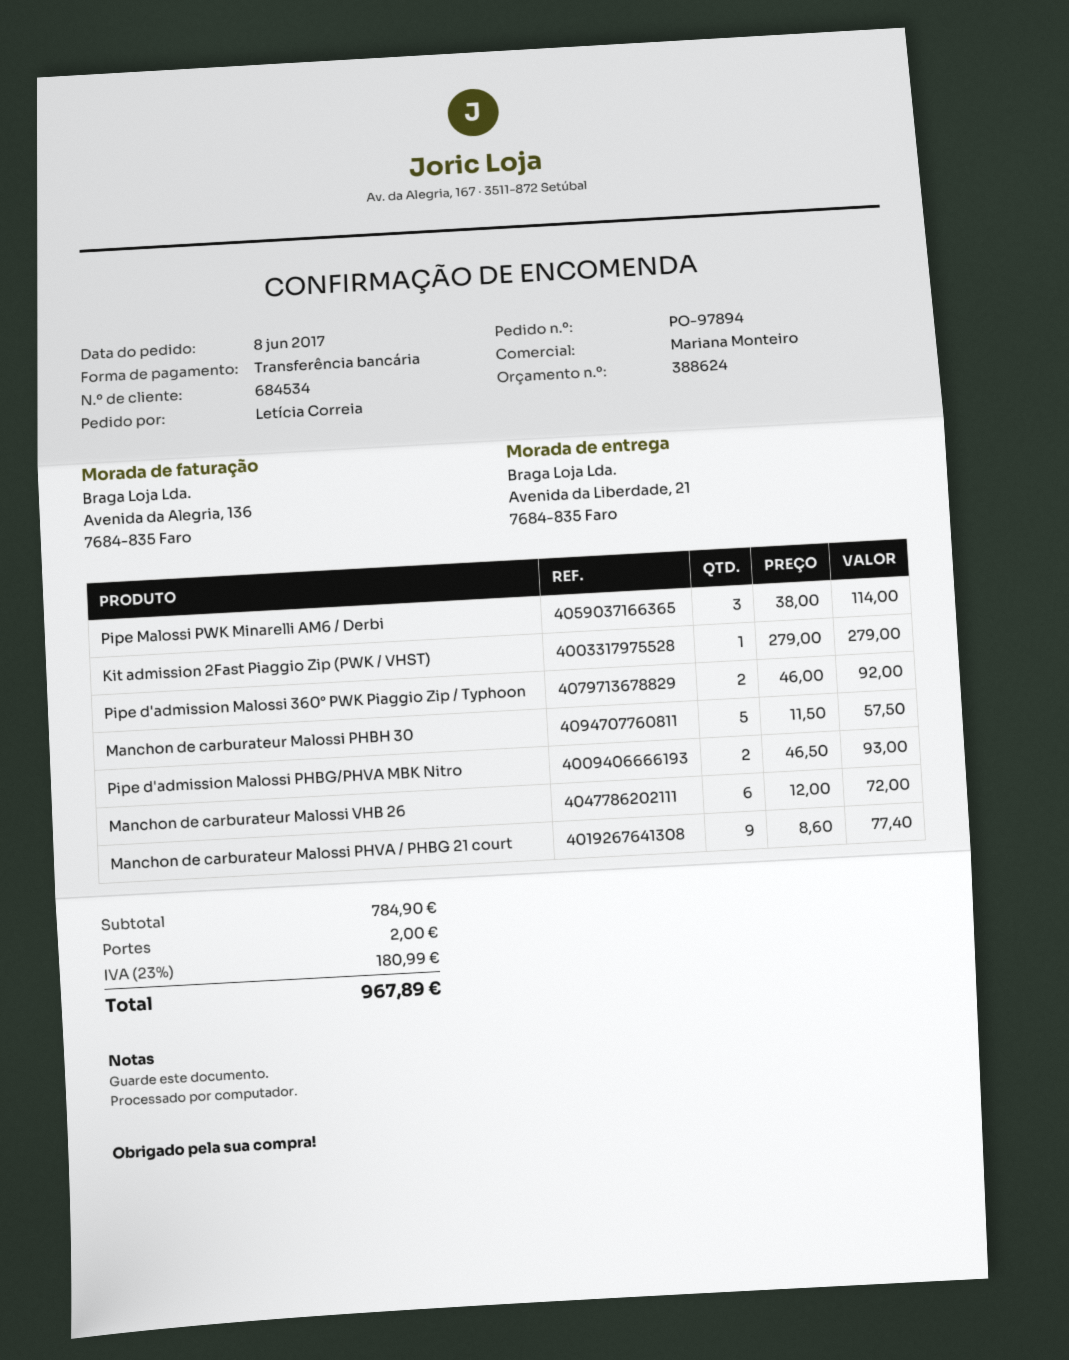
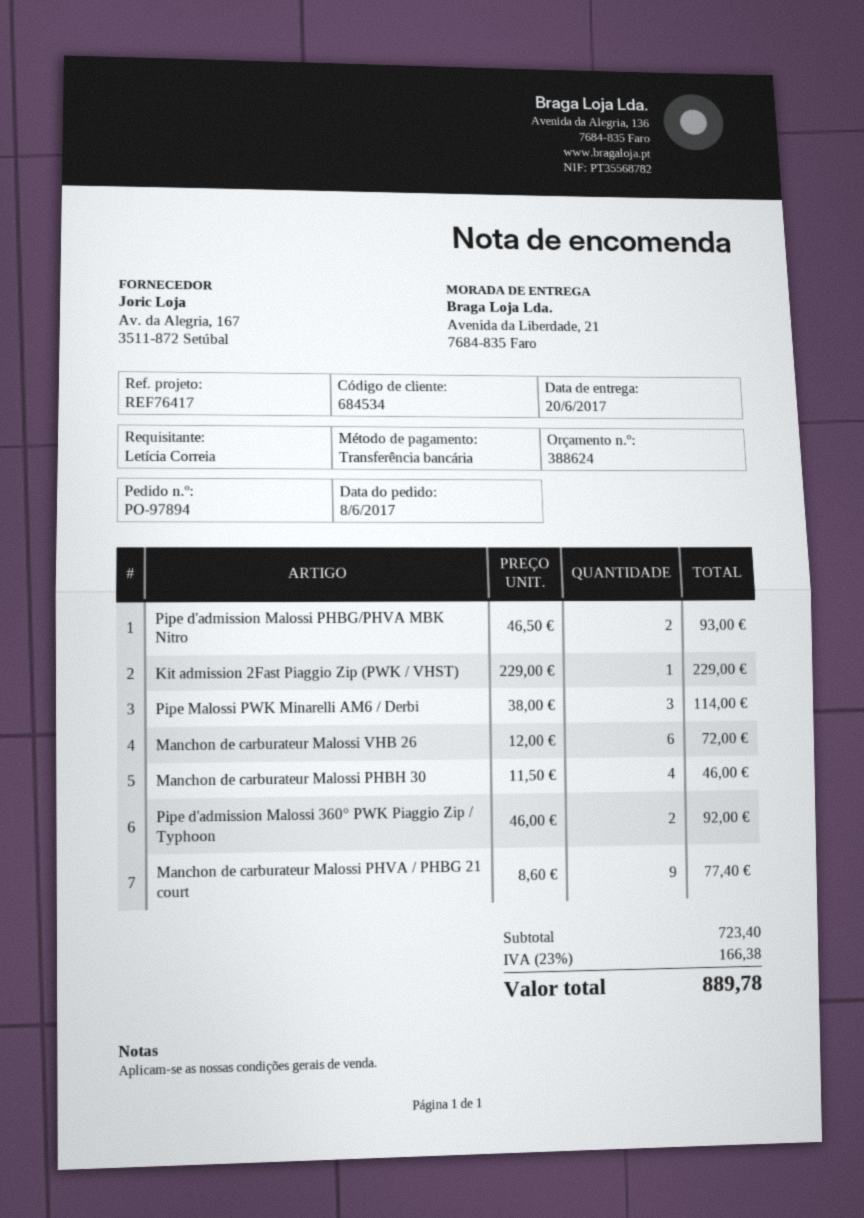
Kit admission 2Fast Piaggio Zip (PWK / VHST): 1 x 279.00 = 279.00 -> 1 x 229.00 = 229.00
Manchon de carburateur Malossi PHBH 30: 5 x 11.50 = 57.50 -> 4 x 11.50 = 46.00
subtotal: 784.90 -> 723.40
shipping: 2.00 -> none
tax: 23% = 180.99 -> 23% = 166.38
total: 967.89 -> 889.78

